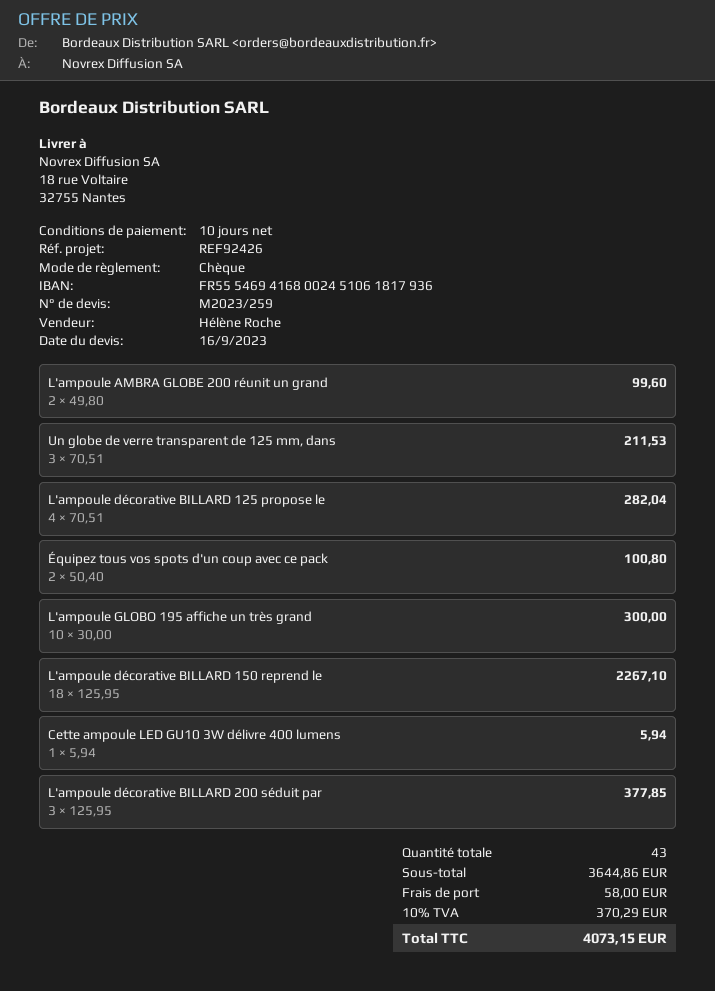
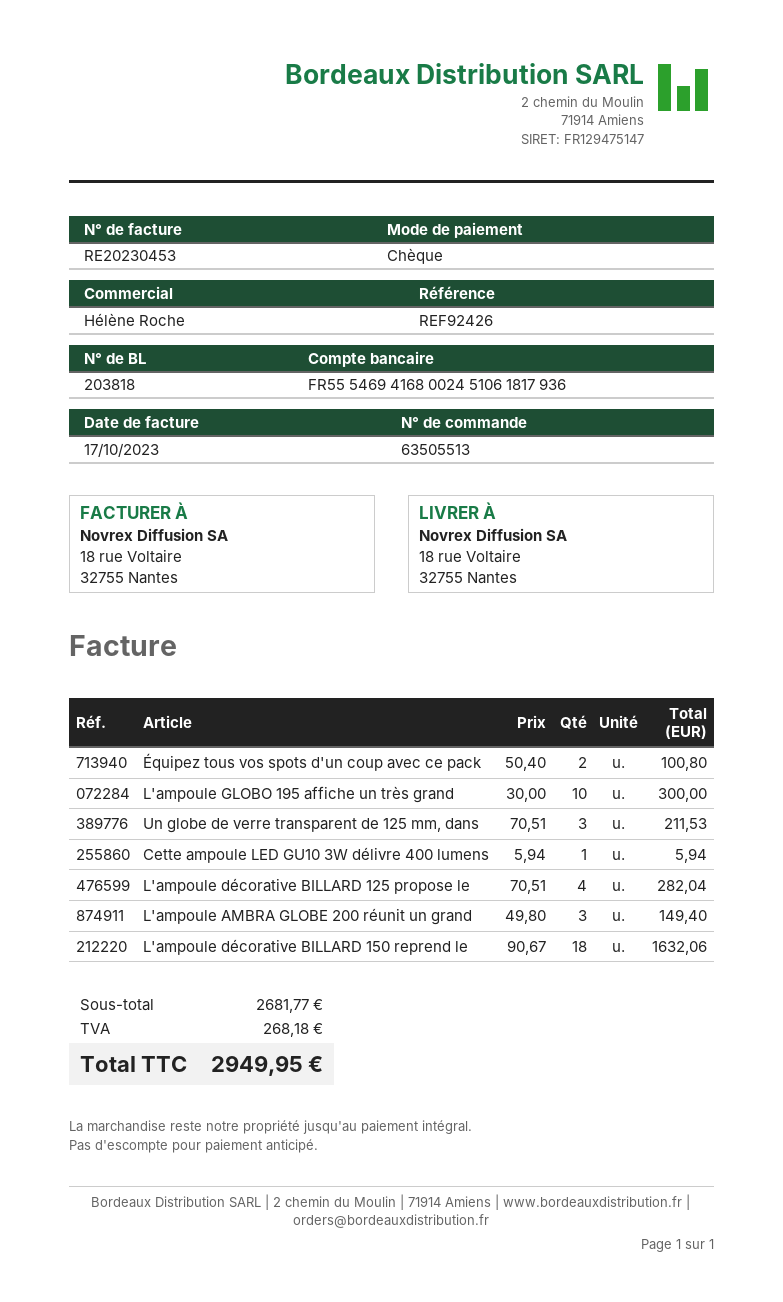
L'ampoule AMBRA GLOBE 200 réunit un grand: 2 x 49.80 = 99.60 -> 3 x 49.80 = 149.40
L'ampoule décorative BILLARD 150 reprend le: 18 x 125.95 = 2267.10 -> 18 x 90.67 = 1632.06
L'ampoule décorative BILLARD 200 séduit par: 3 x 125.95 = 377.85 -> none
subtotal: 3644.86 -> 2681.77
shipping: 58.00 -> none
tax: 370.29 -> 268.18
total: 4073.15 -> 2949.95

